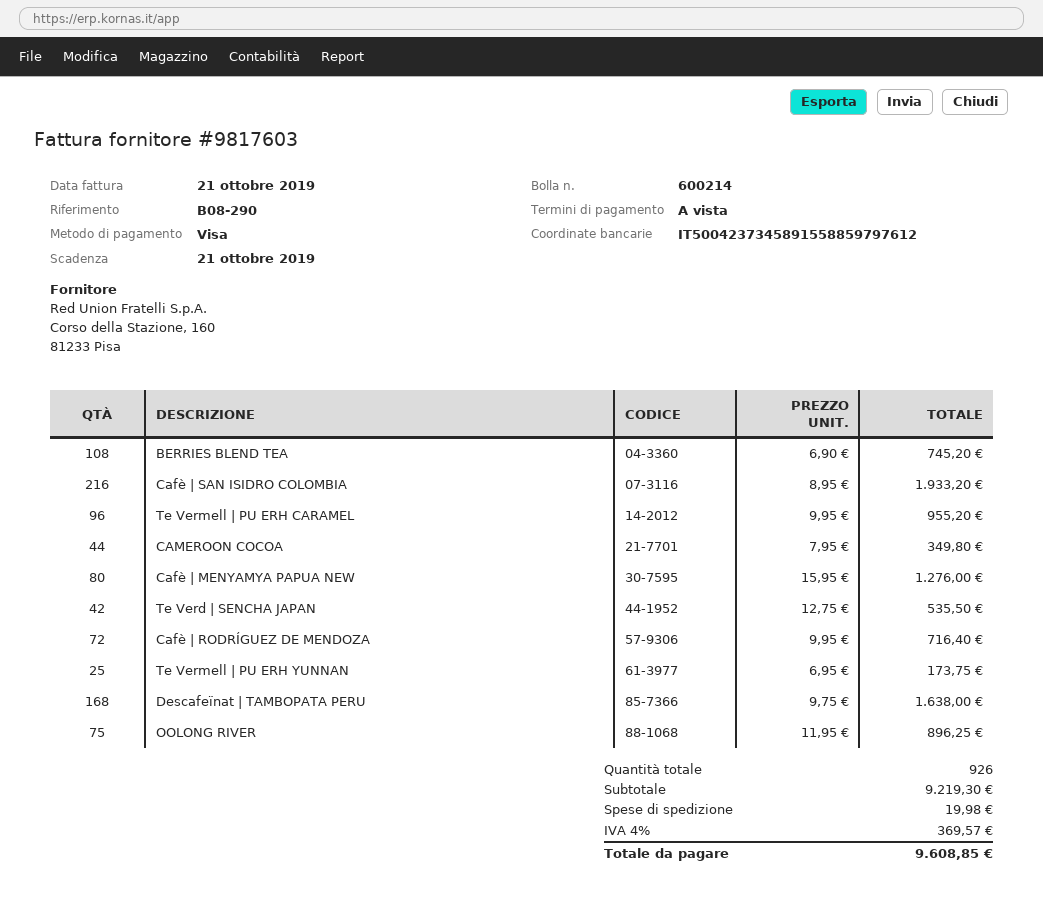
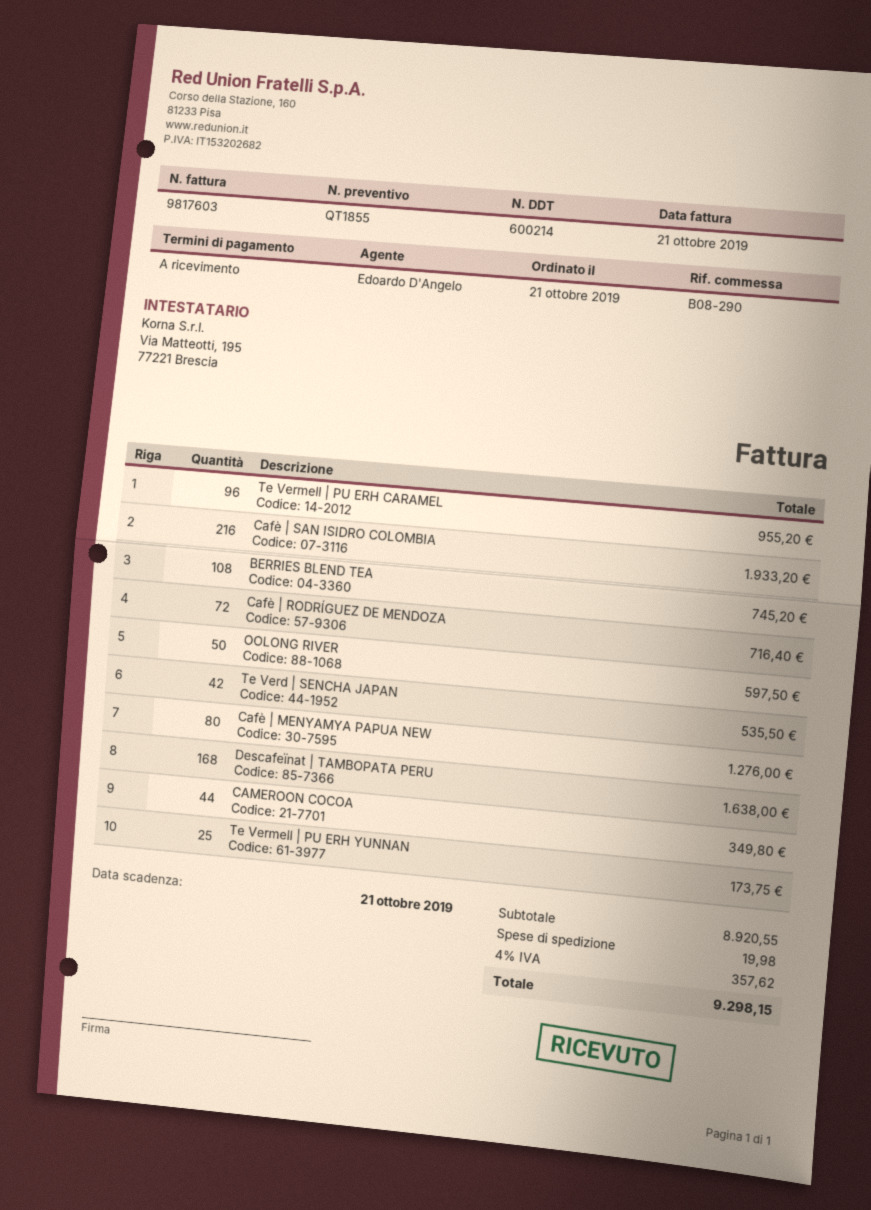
OOLONG RIVER: 75 for 896.25 -> 50 for 597.50
subtotal: 9219.30 -> 8920.55
tax: 4% = 369.57 -> 4% = 357.62
total: 9608.85 -> 9298.15

